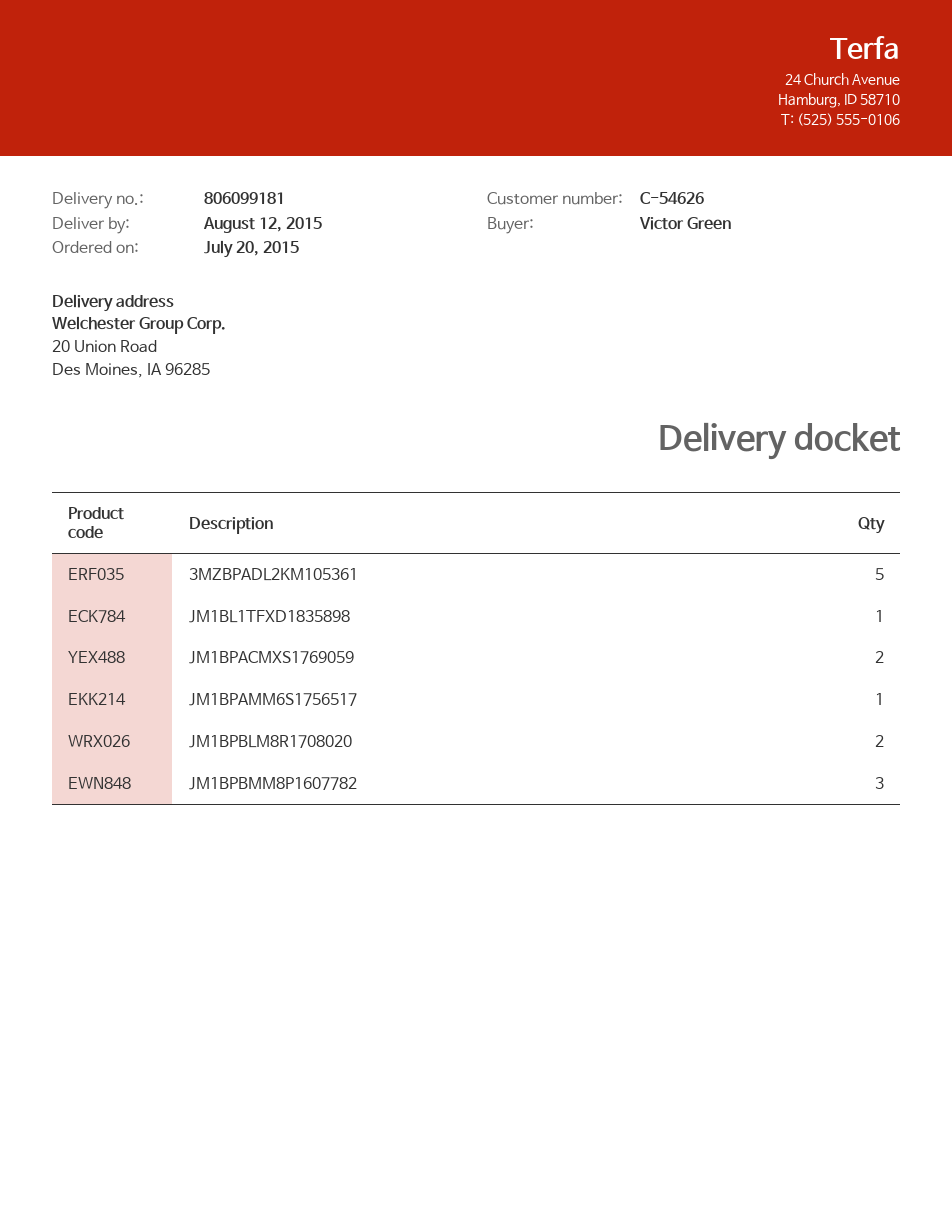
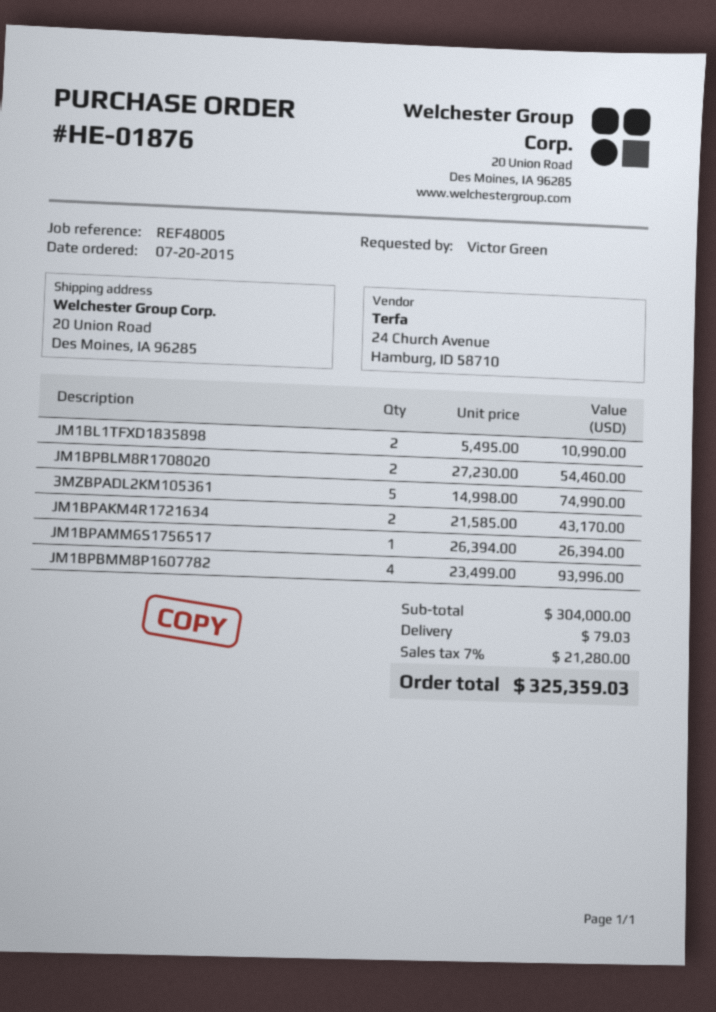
JM1BL1TFXD1835898: 1 -> 2
JM1BPACMXS1769059: 2 -> none
JM1BPBMM8P1607782: 3 -> 4
JM1BPAKM4R1721634: none -> 2

